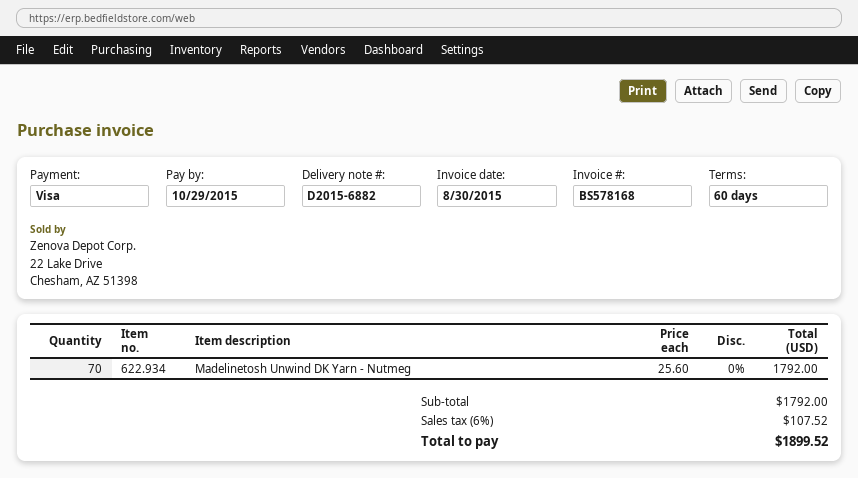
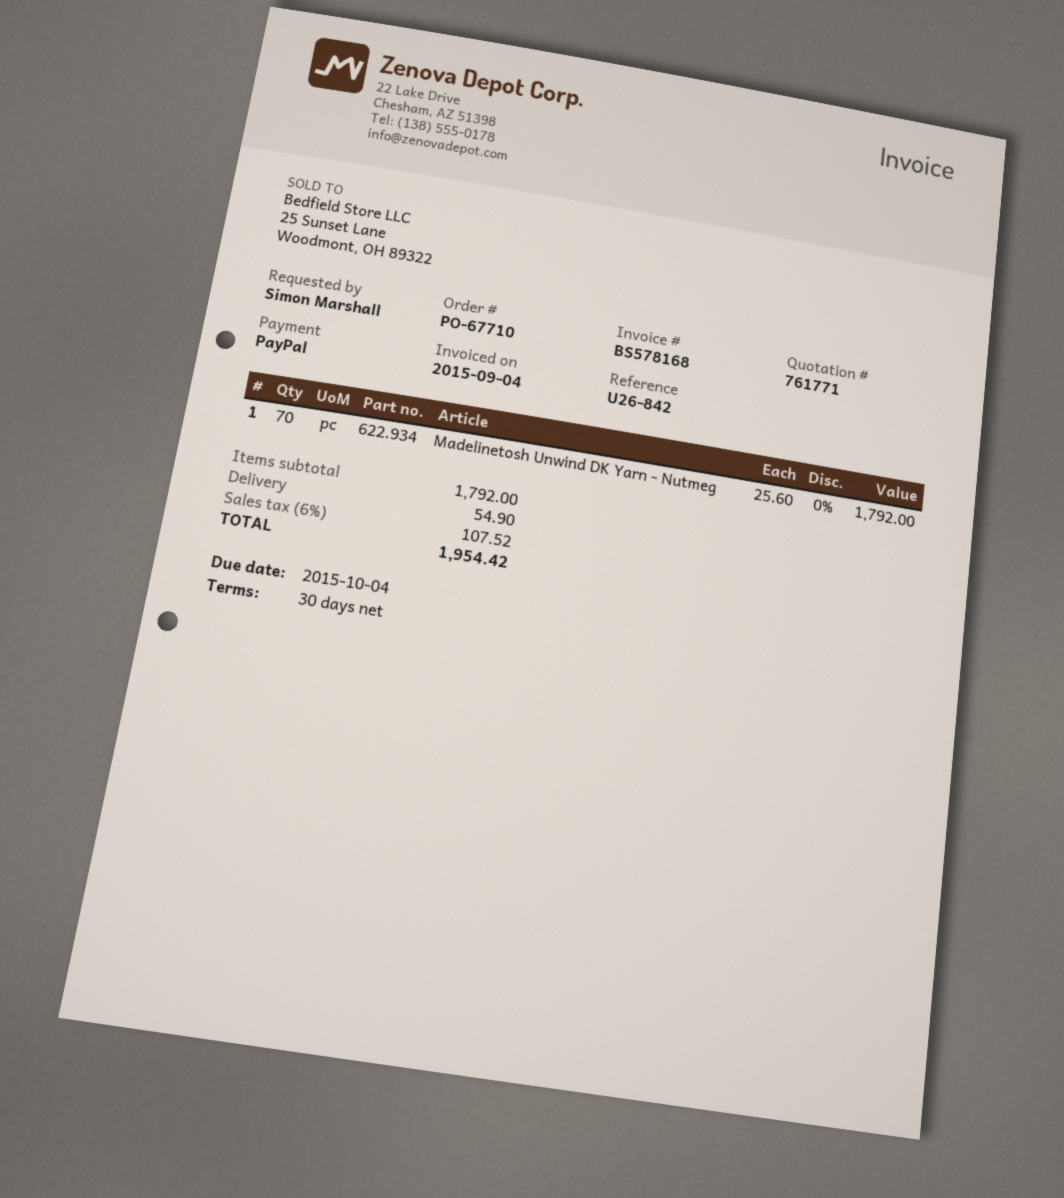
invoice date: 2015-08-30 -> 2015-09-04
payment terms: 60 days -> 30 days
due date: 2015-10-29 -> 2015-10-04
payment method: Visa -> PayPal
shipping: none -> 54.90
total: 1899.52 -> 1954.42

